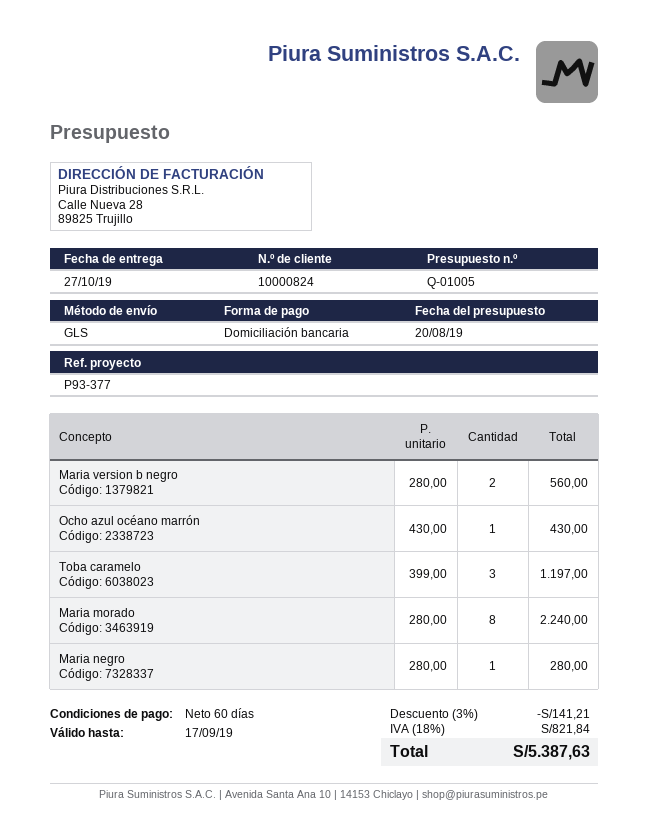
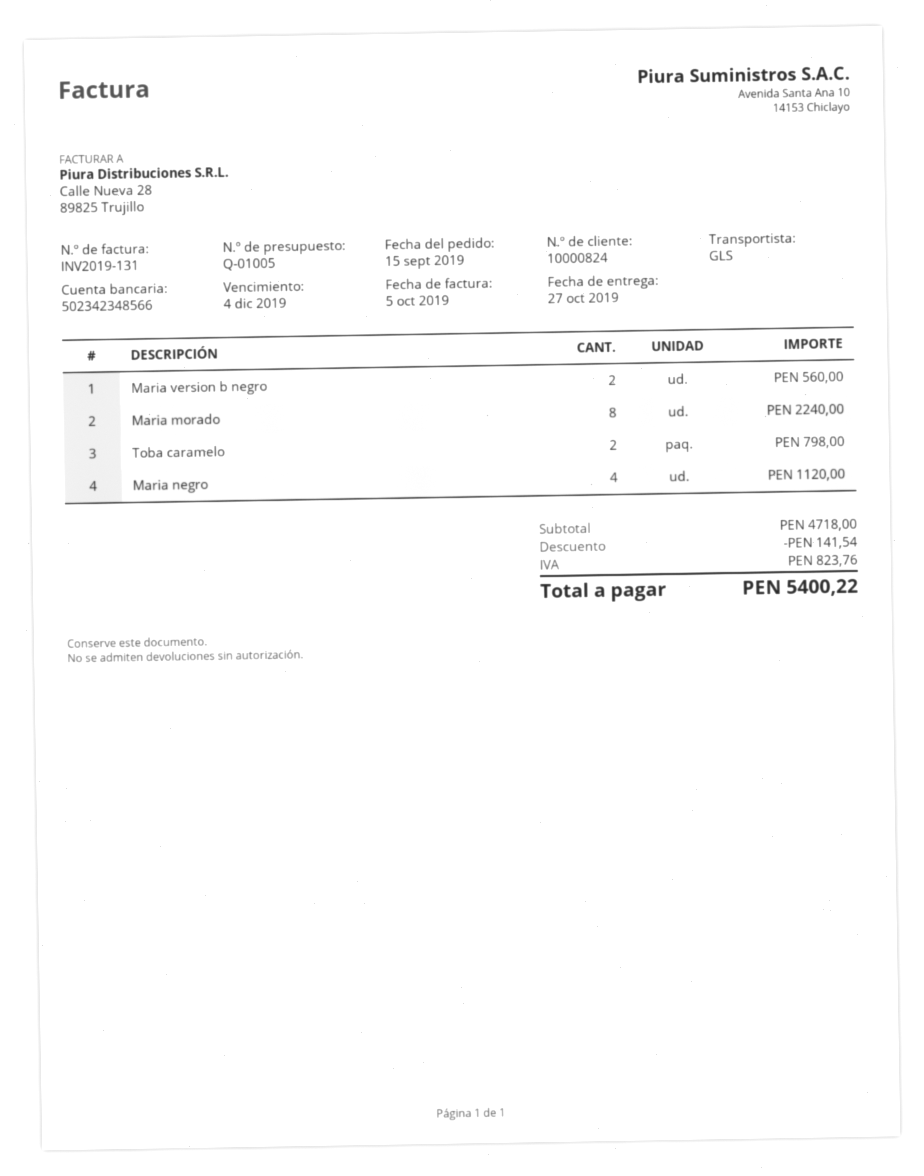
Ocho azul océano marrón: 1 for 430.00 -> none
Toba caramelo: 3 for 1197.00 -> 2 for 798.00
Maria negro: 1 for 280.00 -> 4 for 1120.00
discount: 141.21 -> 141.54
tax: 821.84 -> 823.76
total: 5387.63 -> 5400.22

